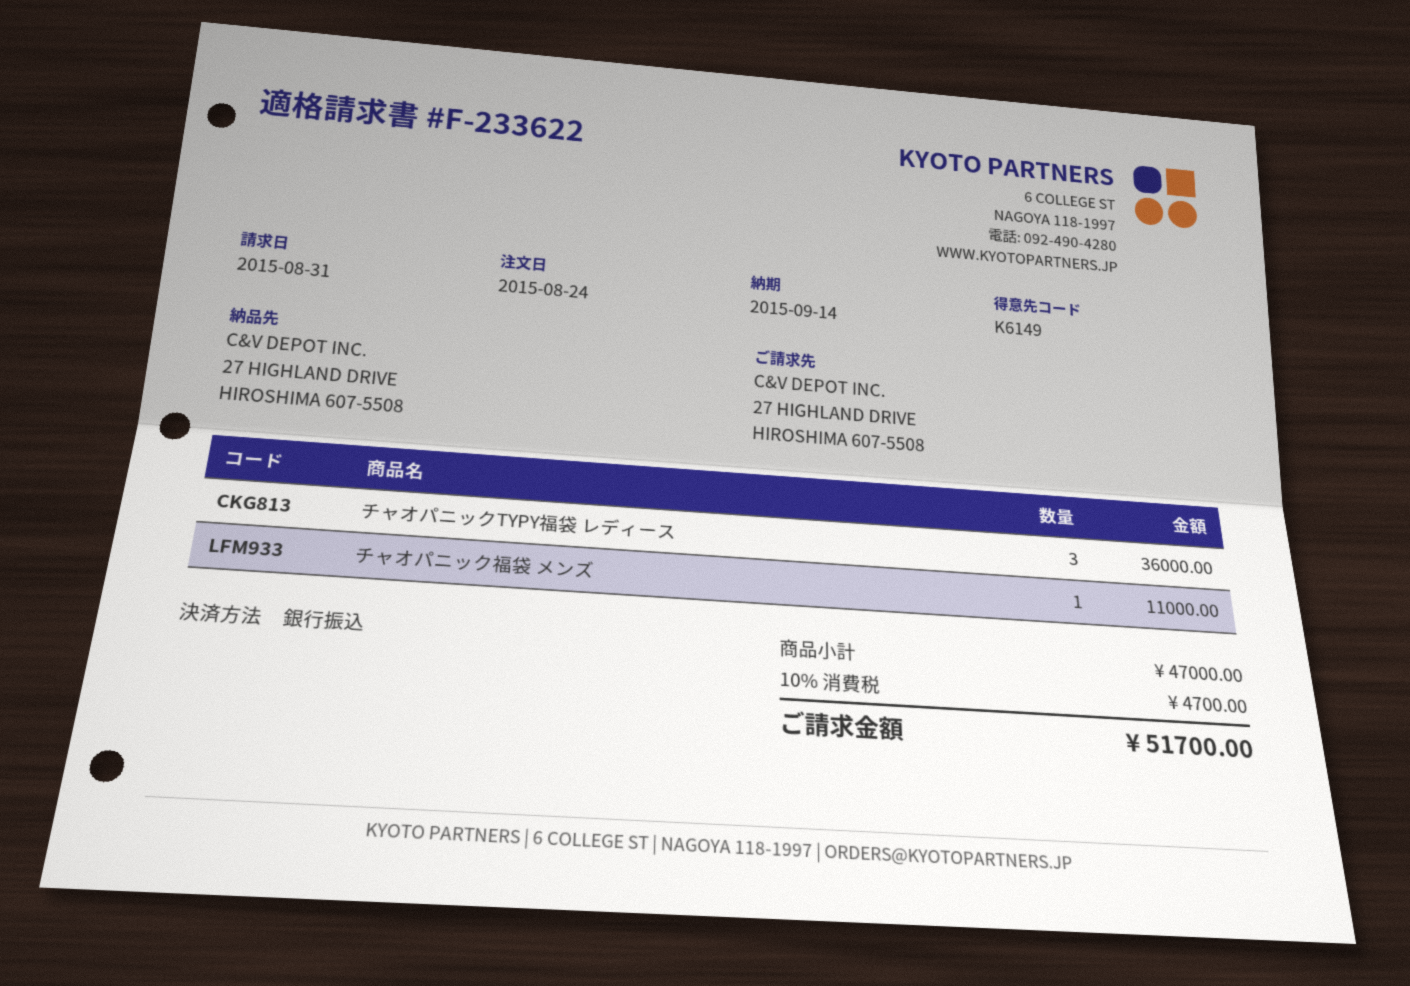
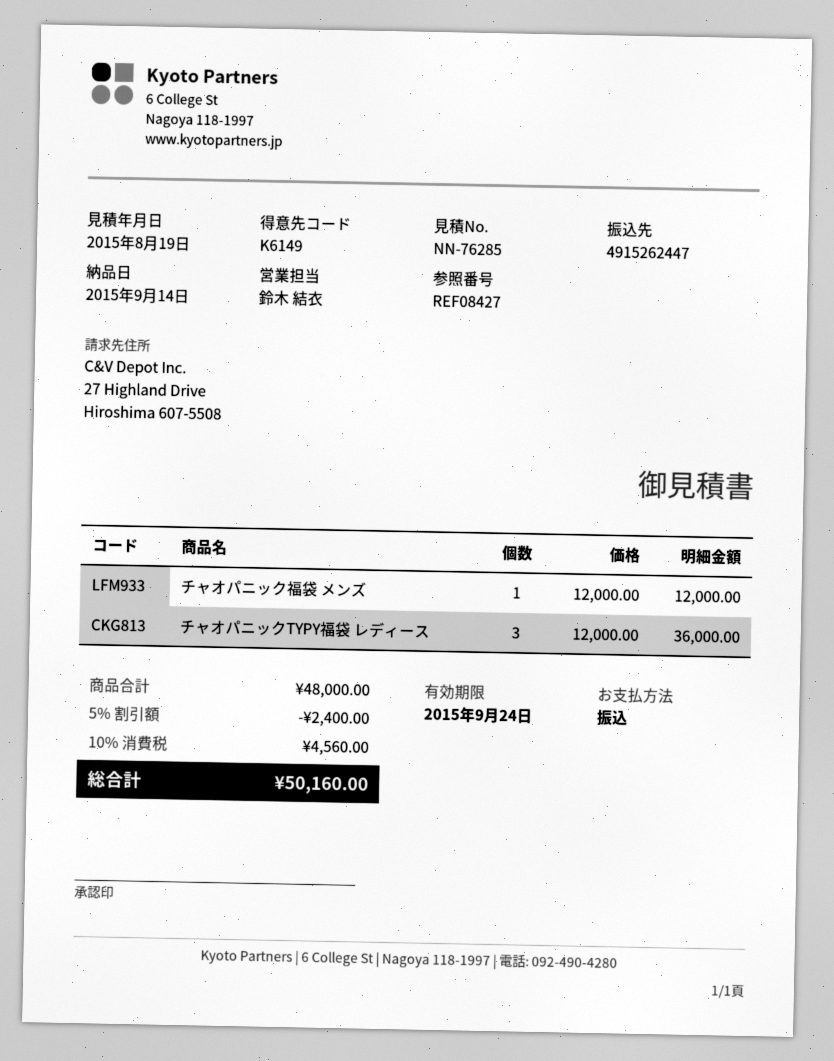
チャオパニック福袋 メンズ: 1 for 11000.00 -> 1 for 12000.00
subtotal: 47000.00 -> 48000.00
discount: none -> 5% = 2400.00
tax: 10% = 4700.00 -> 10% = 4560.00
total: 51700.00 -> 50160.00

